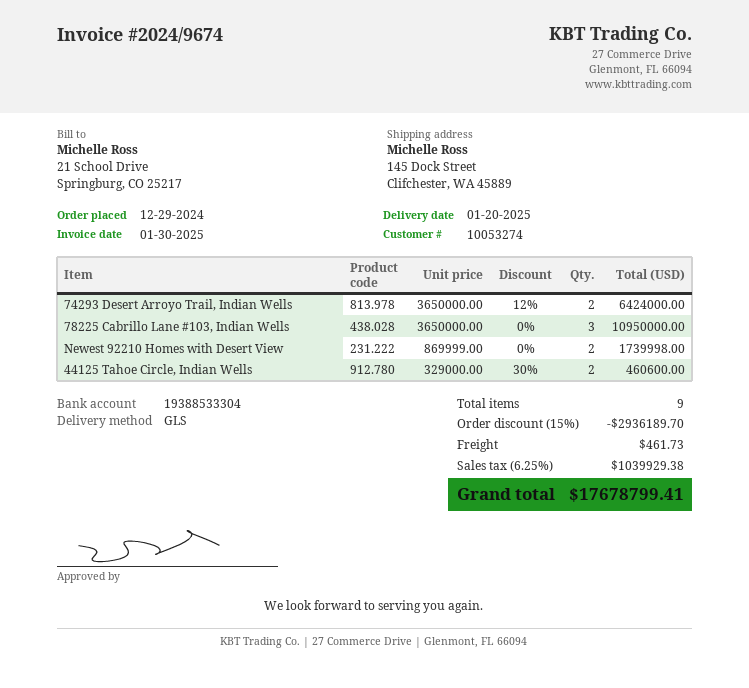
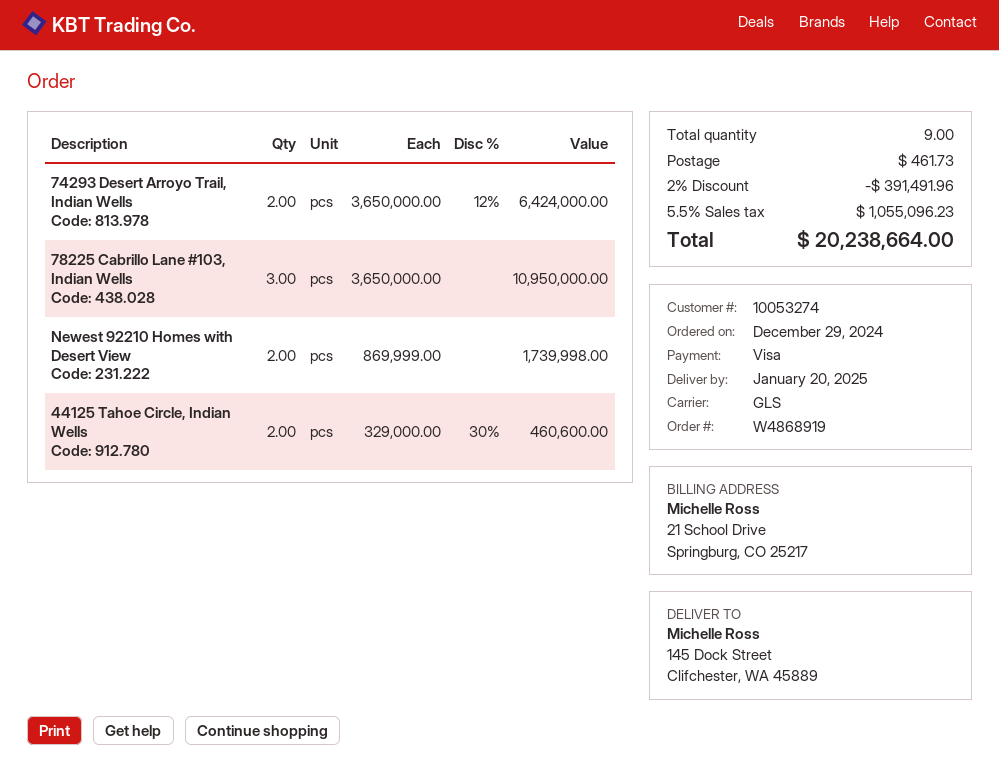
discount: 15% = 2936189.70 -> 2% = 391491.96
tax: 6.25% = 1039929.38 -> 5.5% = 1055096.23
total: 17678799.41 -> 20238664.00

